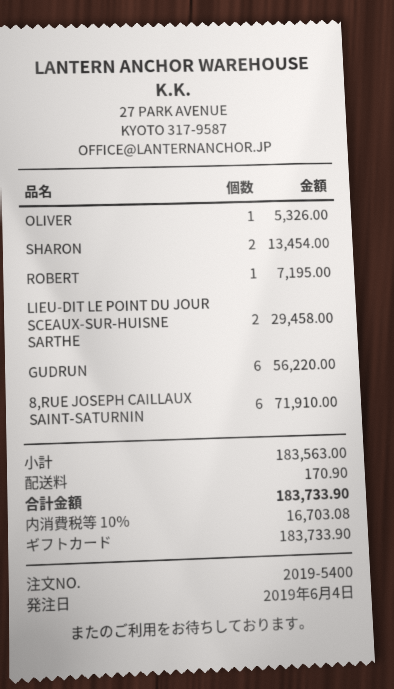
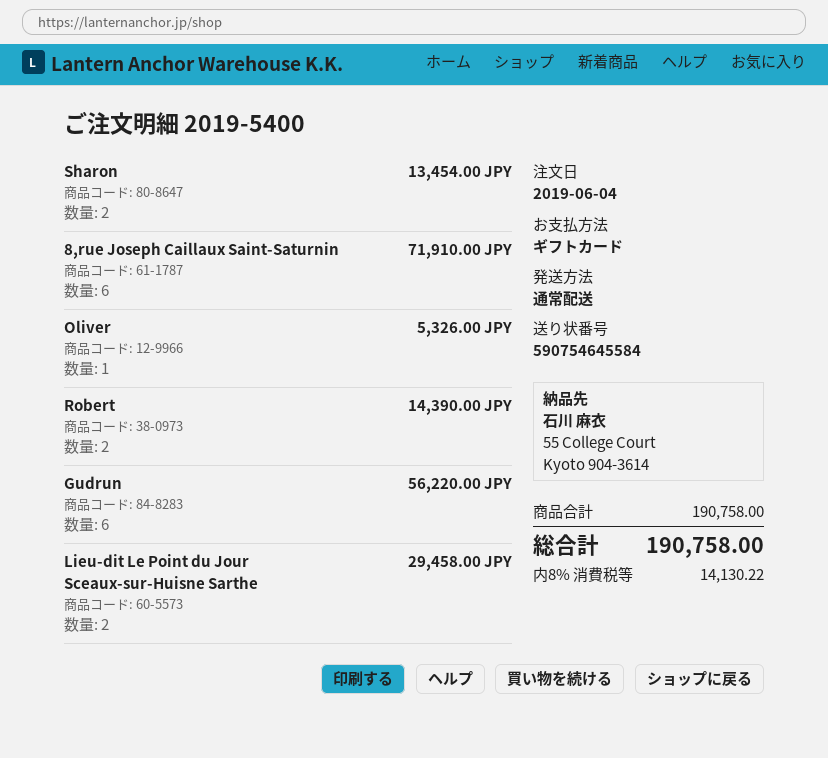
ROBERT: 1 for 7195.00 -> 2 for 14390.00
subtotal: 183563.00 -> 190758.00
shipping: 170.90 -> none
tax: 10% = 16703.08 -> 8% = 14130.22
total: 183733.90 -> 190758.00

